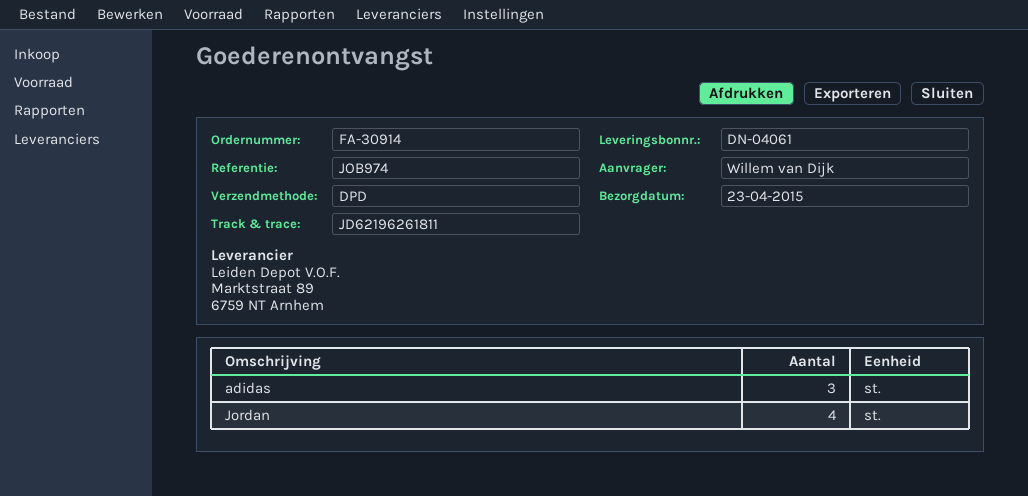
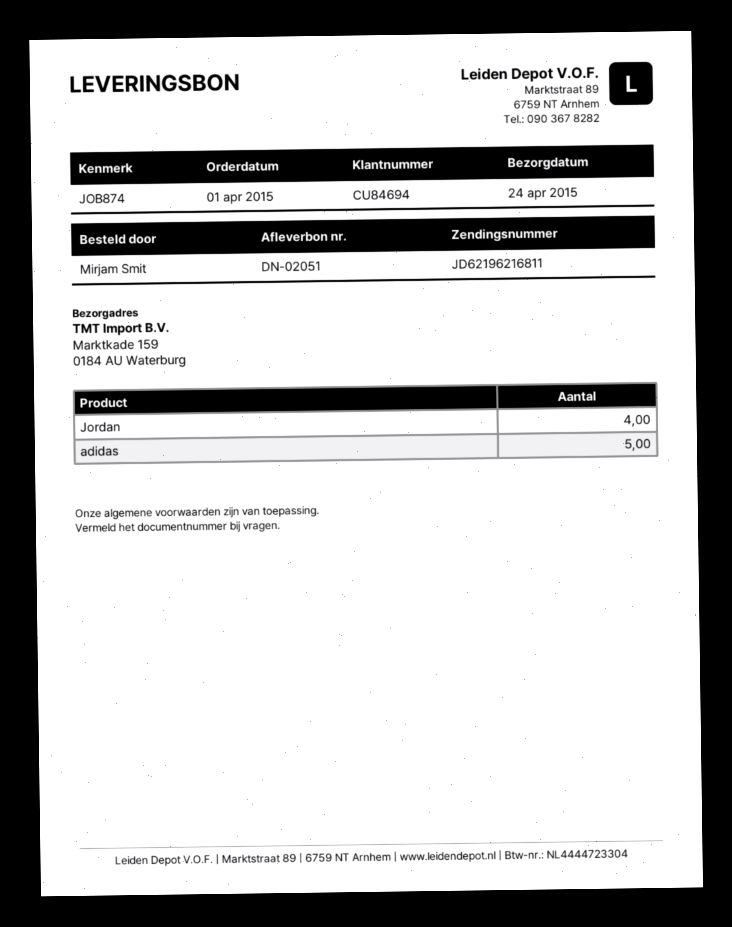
delivery note number: DN-04061 -> DN-02051
delivery date: 2015-04-23 -> 2015-04-24
reference: JOB974 -> JOB874
ordered by: Willem van Dijk -> Mirjam Smit
tracking number: JD62196261811 -> JD62196216811
adidas: 3 -> 5

